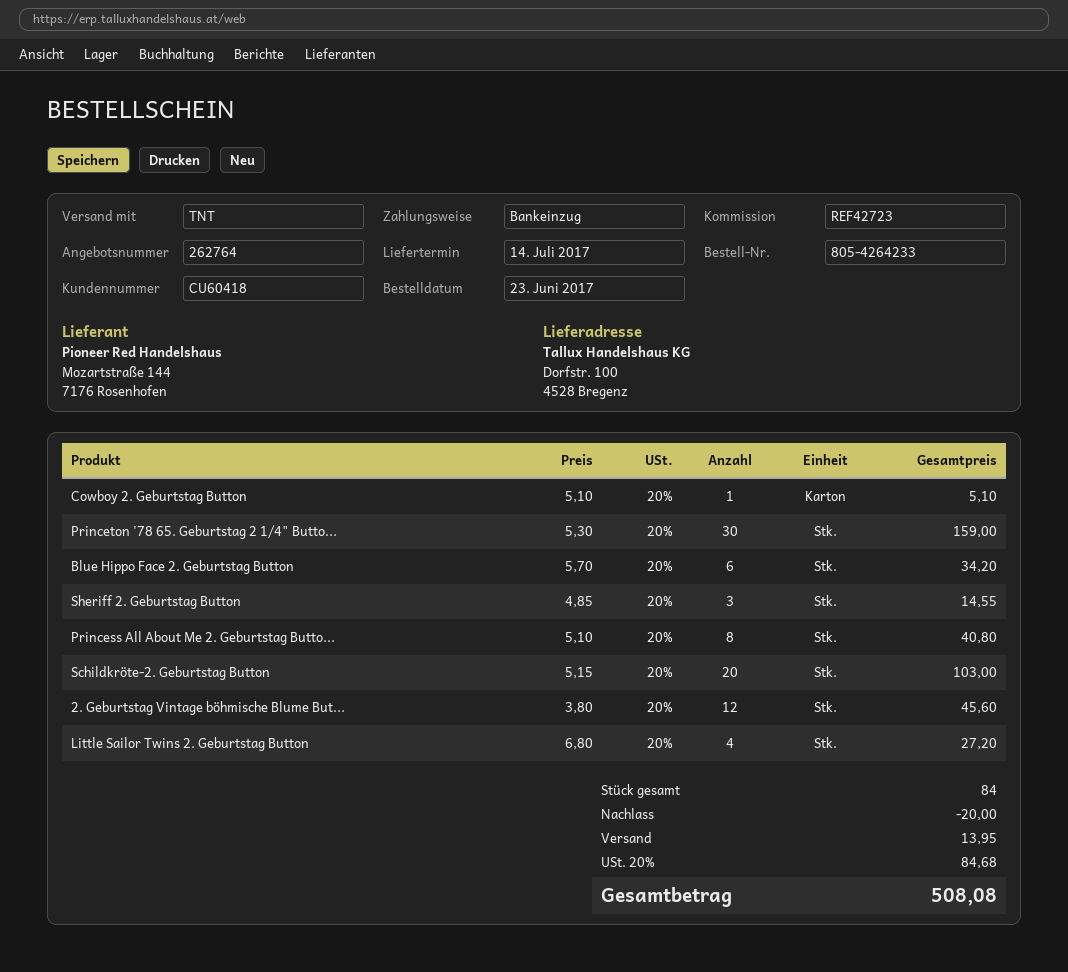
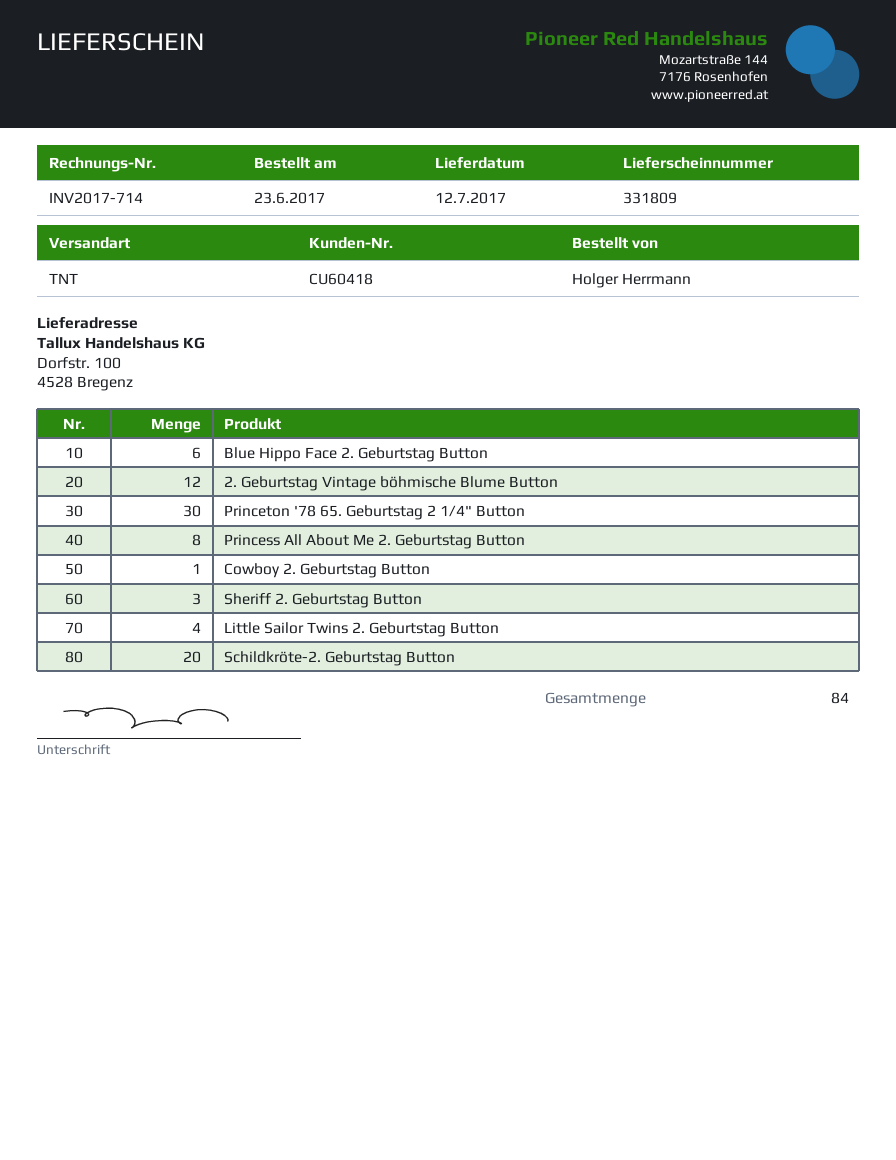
delivery date: 2017-07-14 -> 2017-07-12

